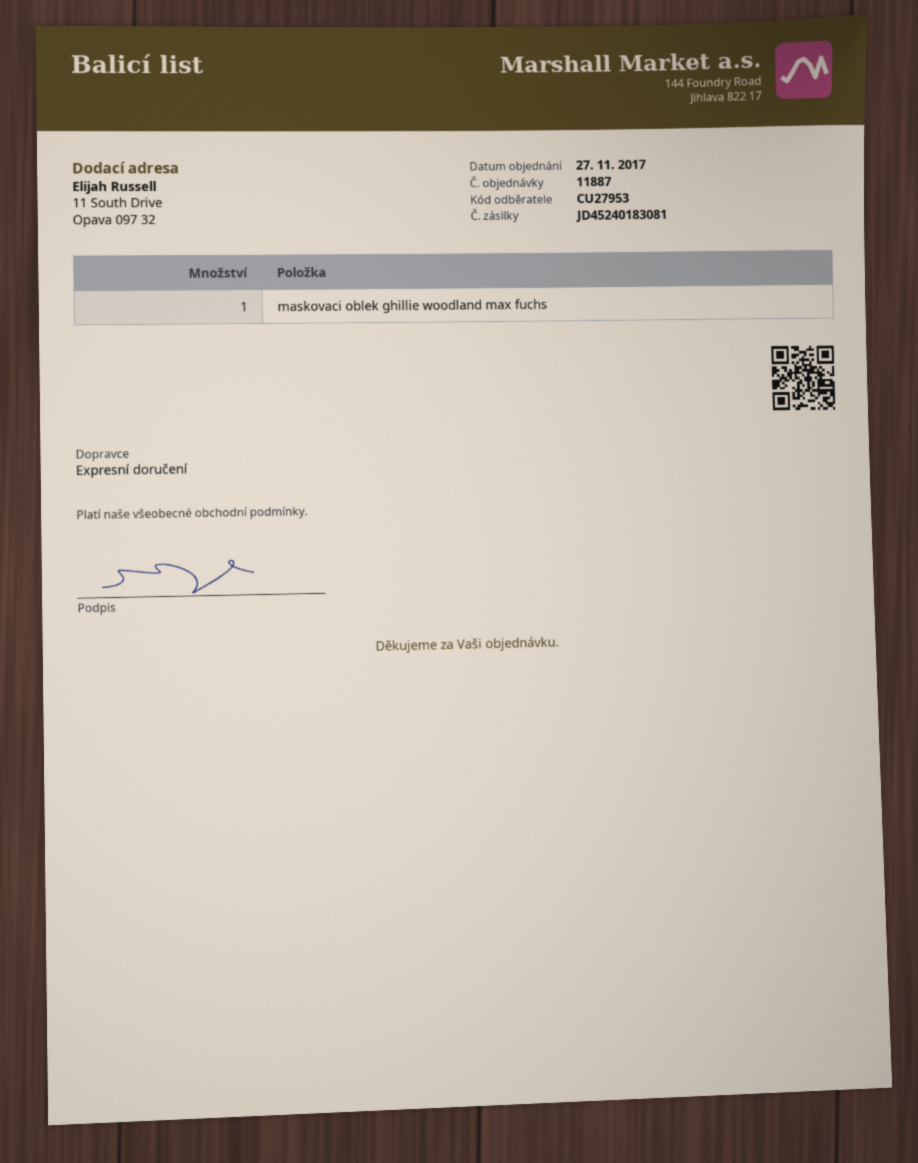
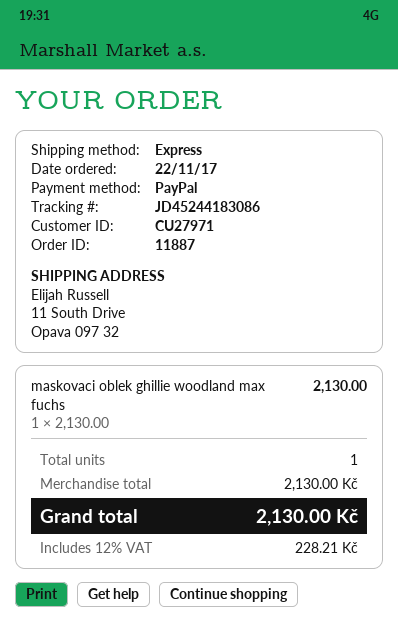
order date: 2017-11-27 -> 2017-11-22
customer number: CU27953 -> CU27971
tracking number: JD45240183081 -> JD45244183086

